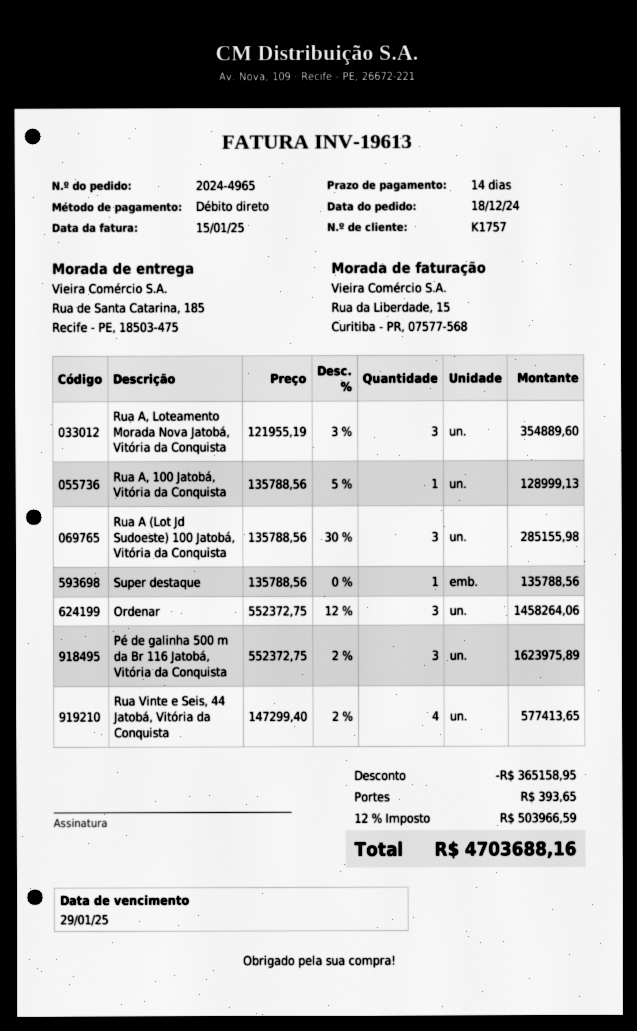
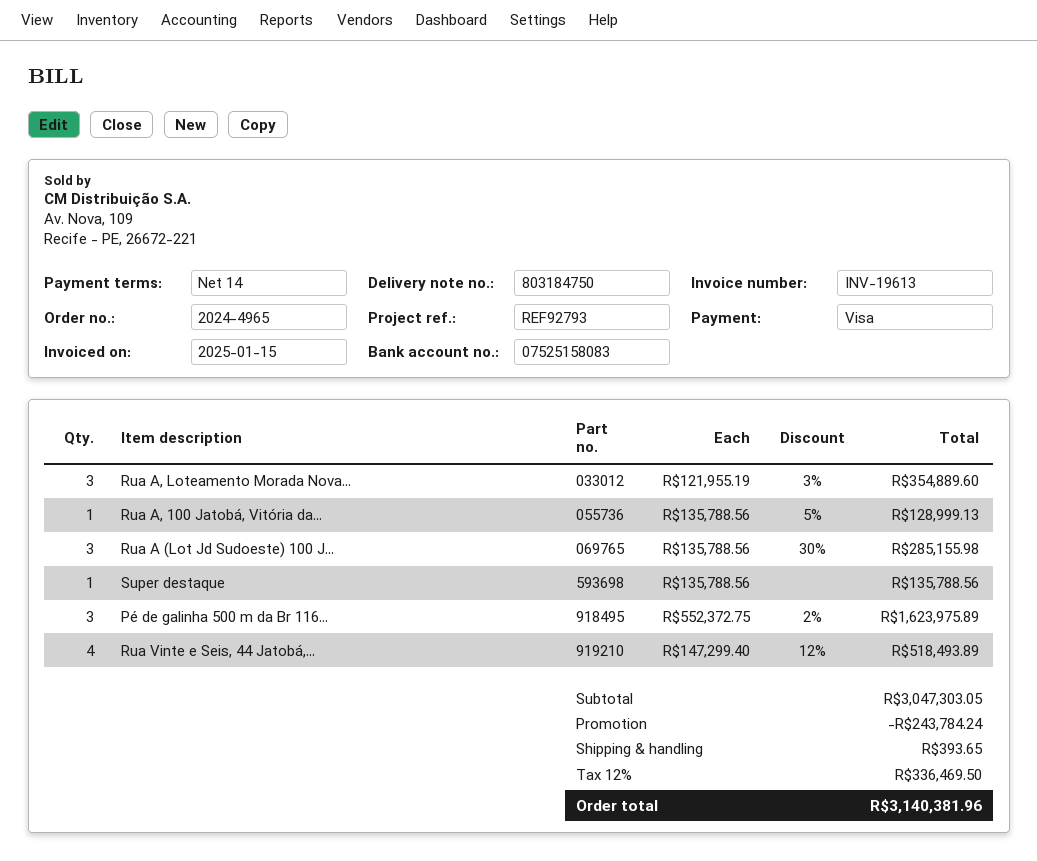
payment method: direct debit -> Visa
Ordenar: 3 x 552372.75 - 12% = 1458264.06 -> none
Rua Vinte e Seis, 44 Jatobá, Vitória da Conquista: 4 x 147299.40 - 2% = 577413.65 -> 4 x 147299.40 - 12% = 518493.89
discount: 365158.95 -> 243784.24
tax: 12% = 503966.59 -> 12% = 336469.50
total: 4703688.16 -> 3140381.96

